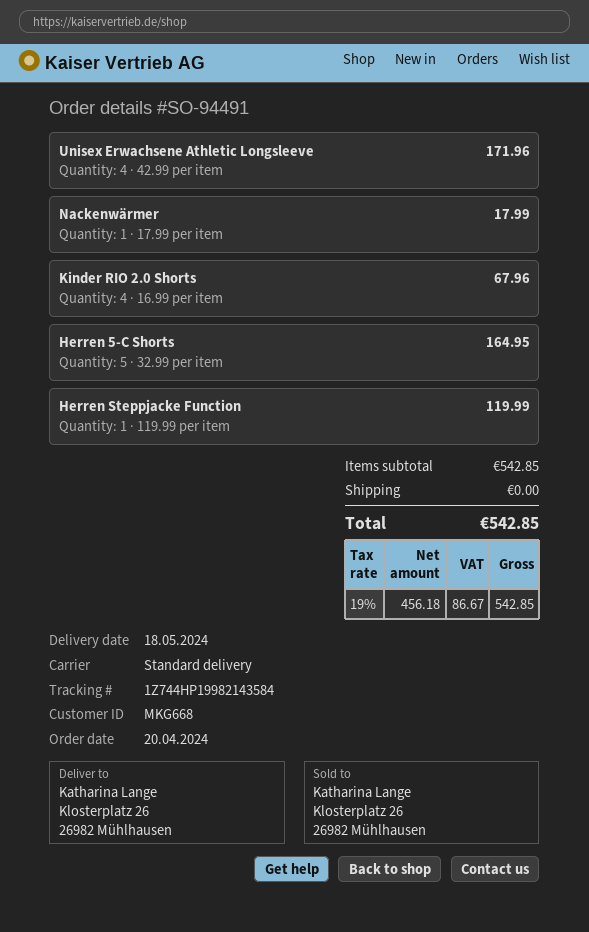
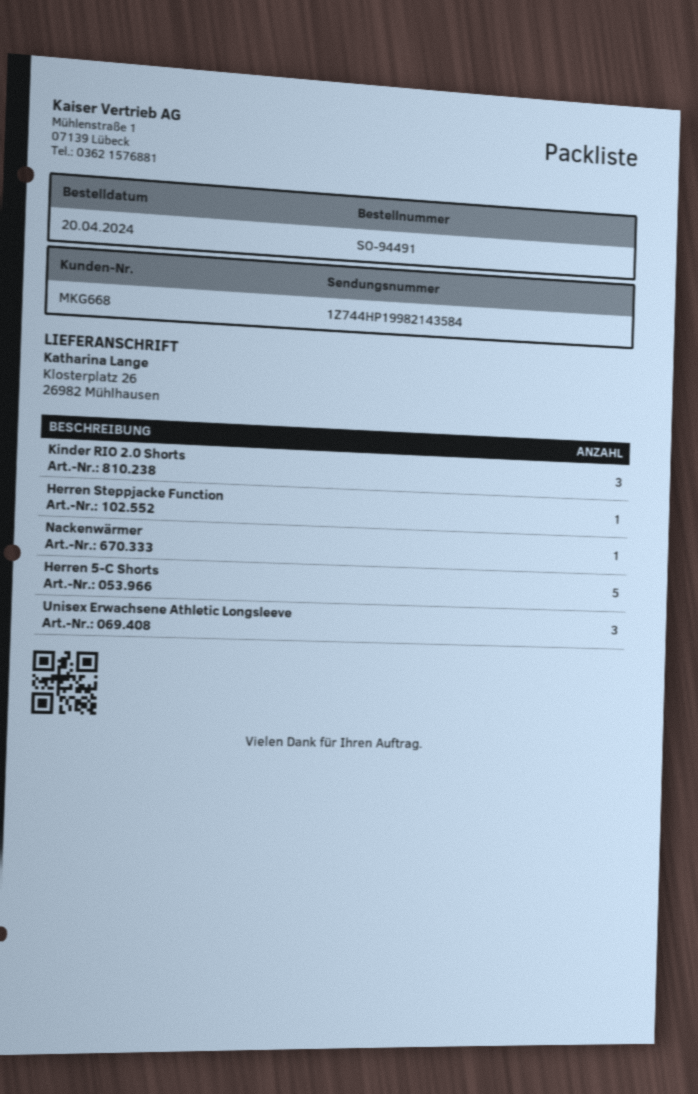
Unisex Erwachsene Athletic Longsleeve: 4 -> 3
Kinder RIO 2.0 Shorts: 4 -> 3

